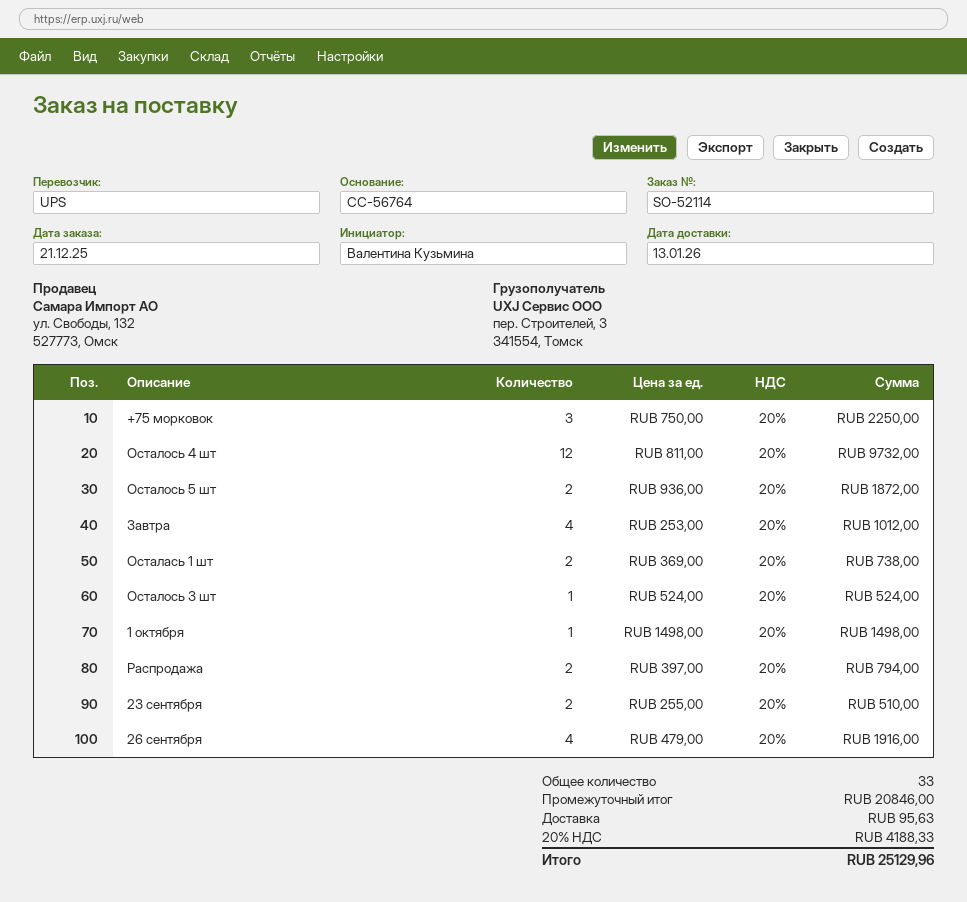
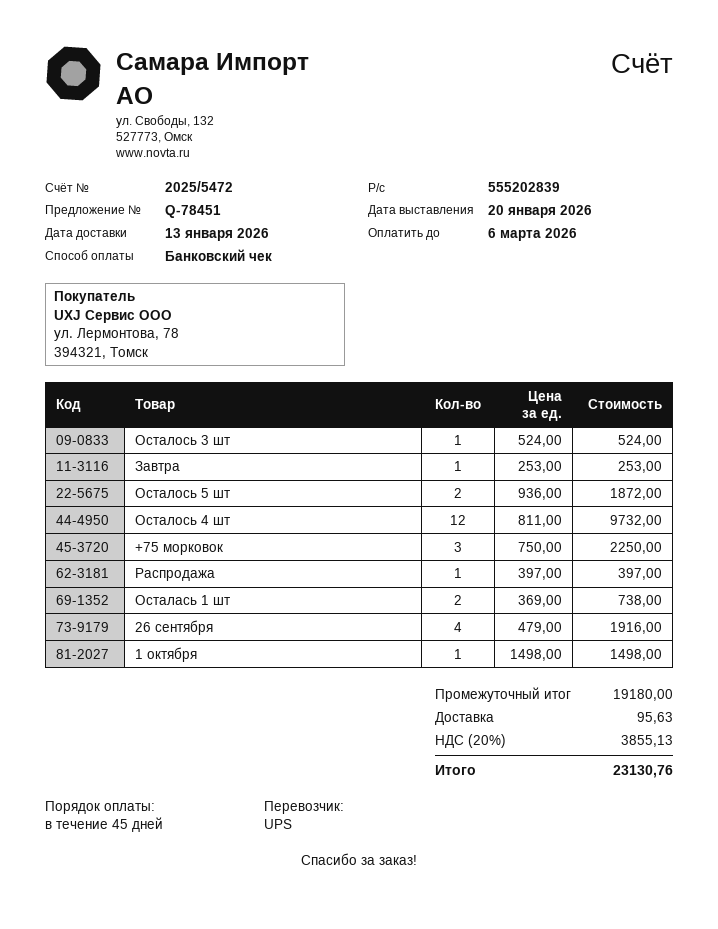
Завтра: 4 x 253.00 = 1012.00 -> 1 x 253.00 = 253.00
Распродажа: 2 x 397.00 = 794.00 -> 1 x 397.00 = 397.00
23 сентября: 2 x 255.00 = 510.00 -> none
subtotal: 20846.00 -> 19180.00
tax: 20% = 4188.33 -> 20% = 3855.13
total: 25129.96 -> 23130.76

